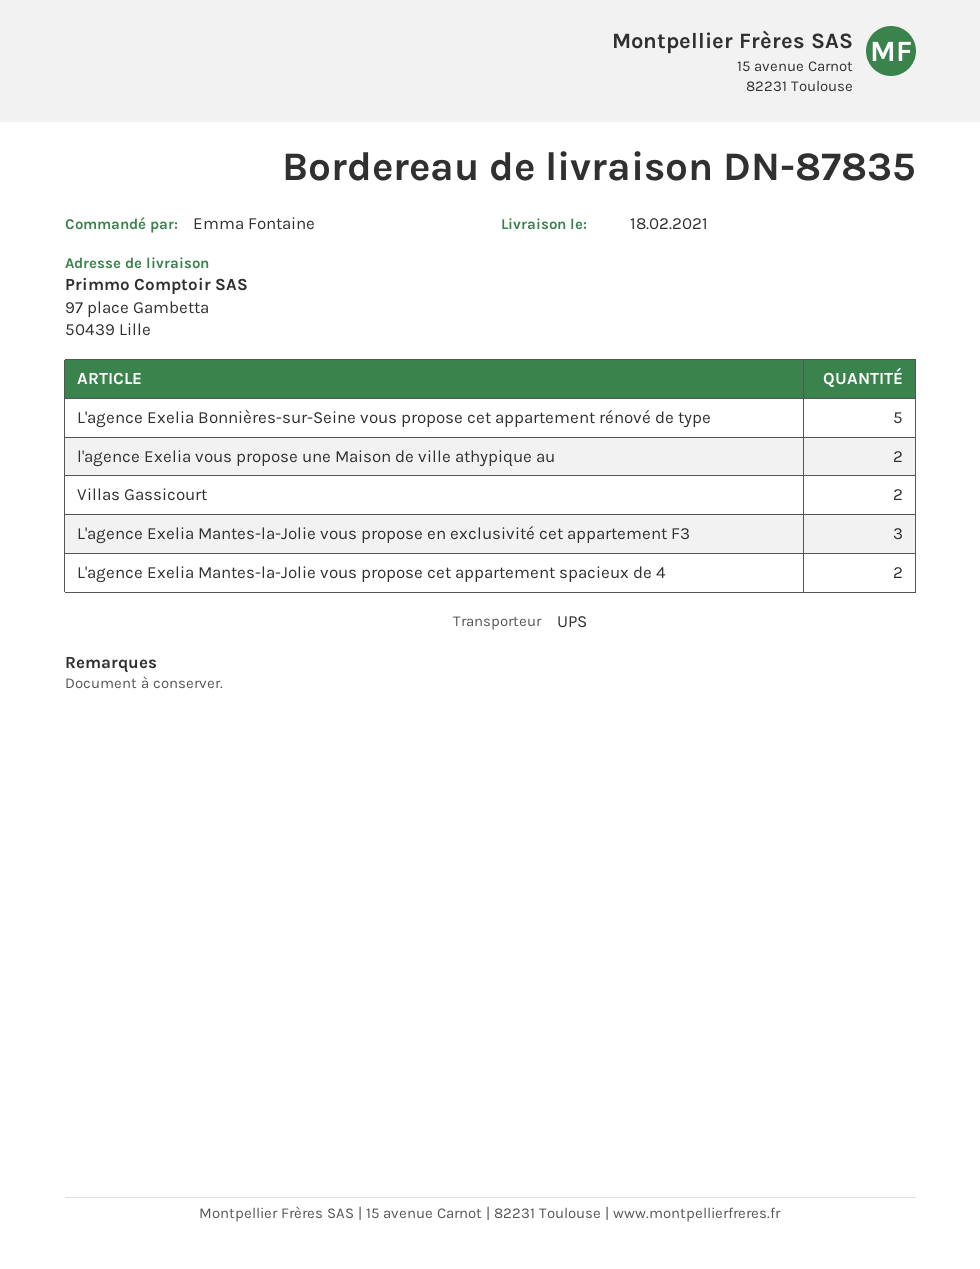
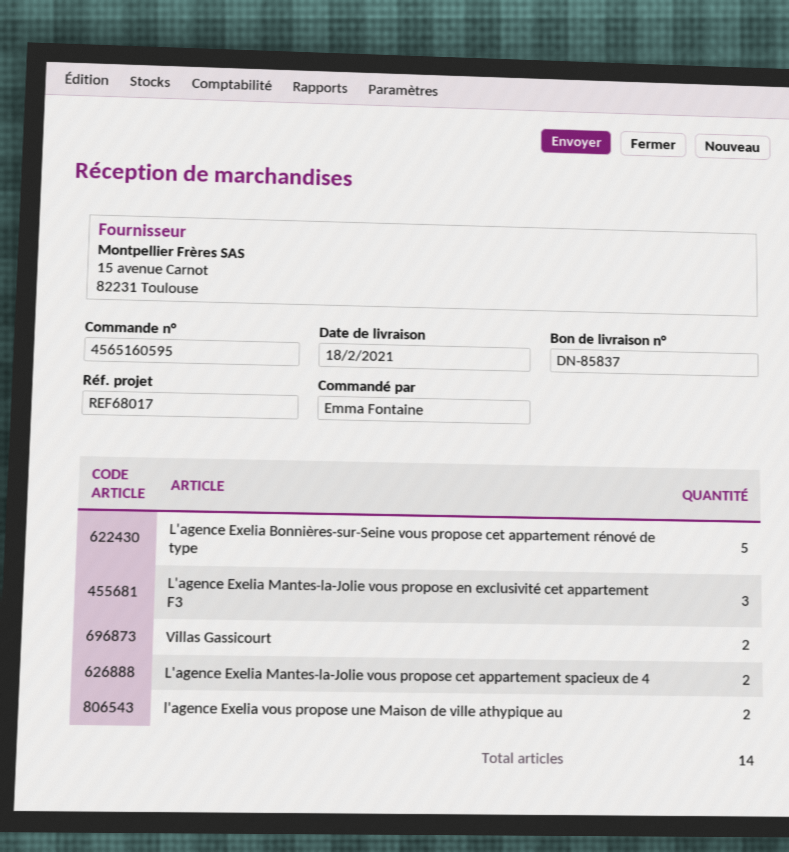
delivery note number: DN-87835 -> DN-85837

